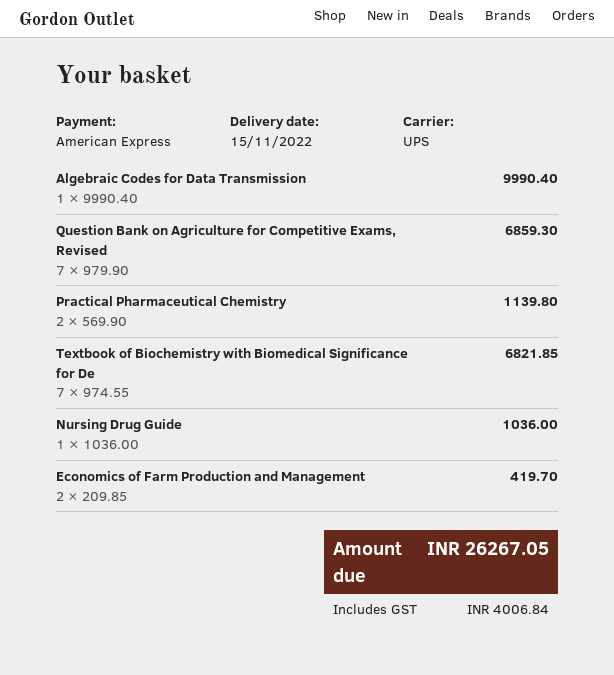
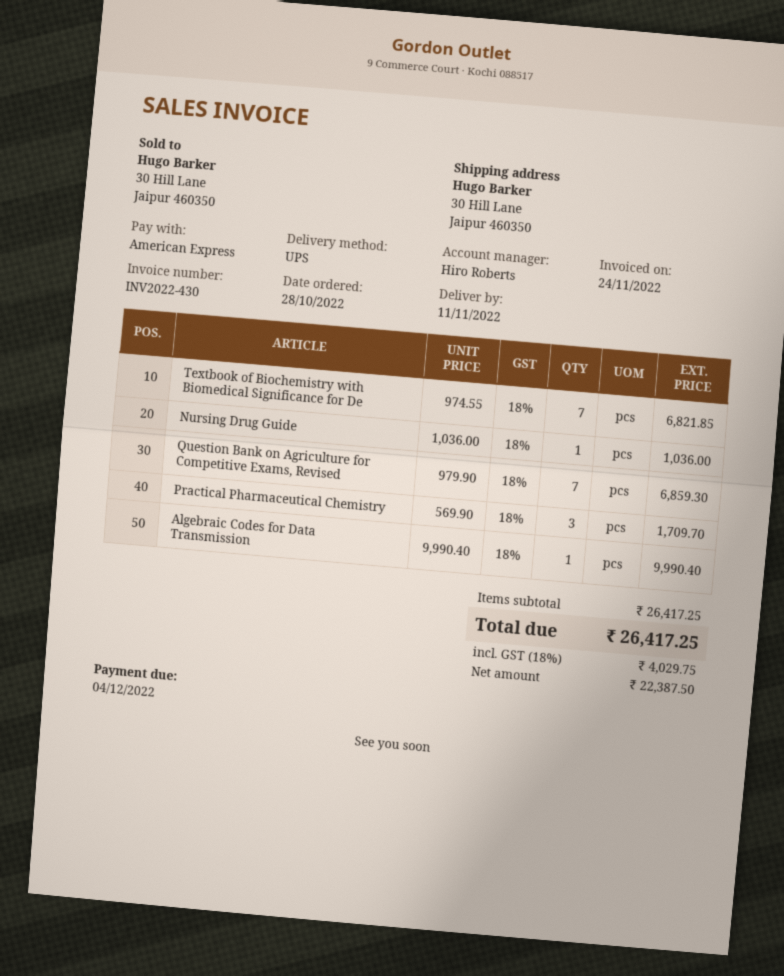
delivery date: 2022-11-15 -> 2022-11-11
Practical Pharmaceutical Chemistry: 2 x 569.90 = 1139.80 -> 3 x 569.90 = 1709.70
Economics of Farm Production and Management: 2 x 209.85 = 419.70 -> none
tax: 4006.84 -> 4029.75
total: 26267.05 -> 26417.25

